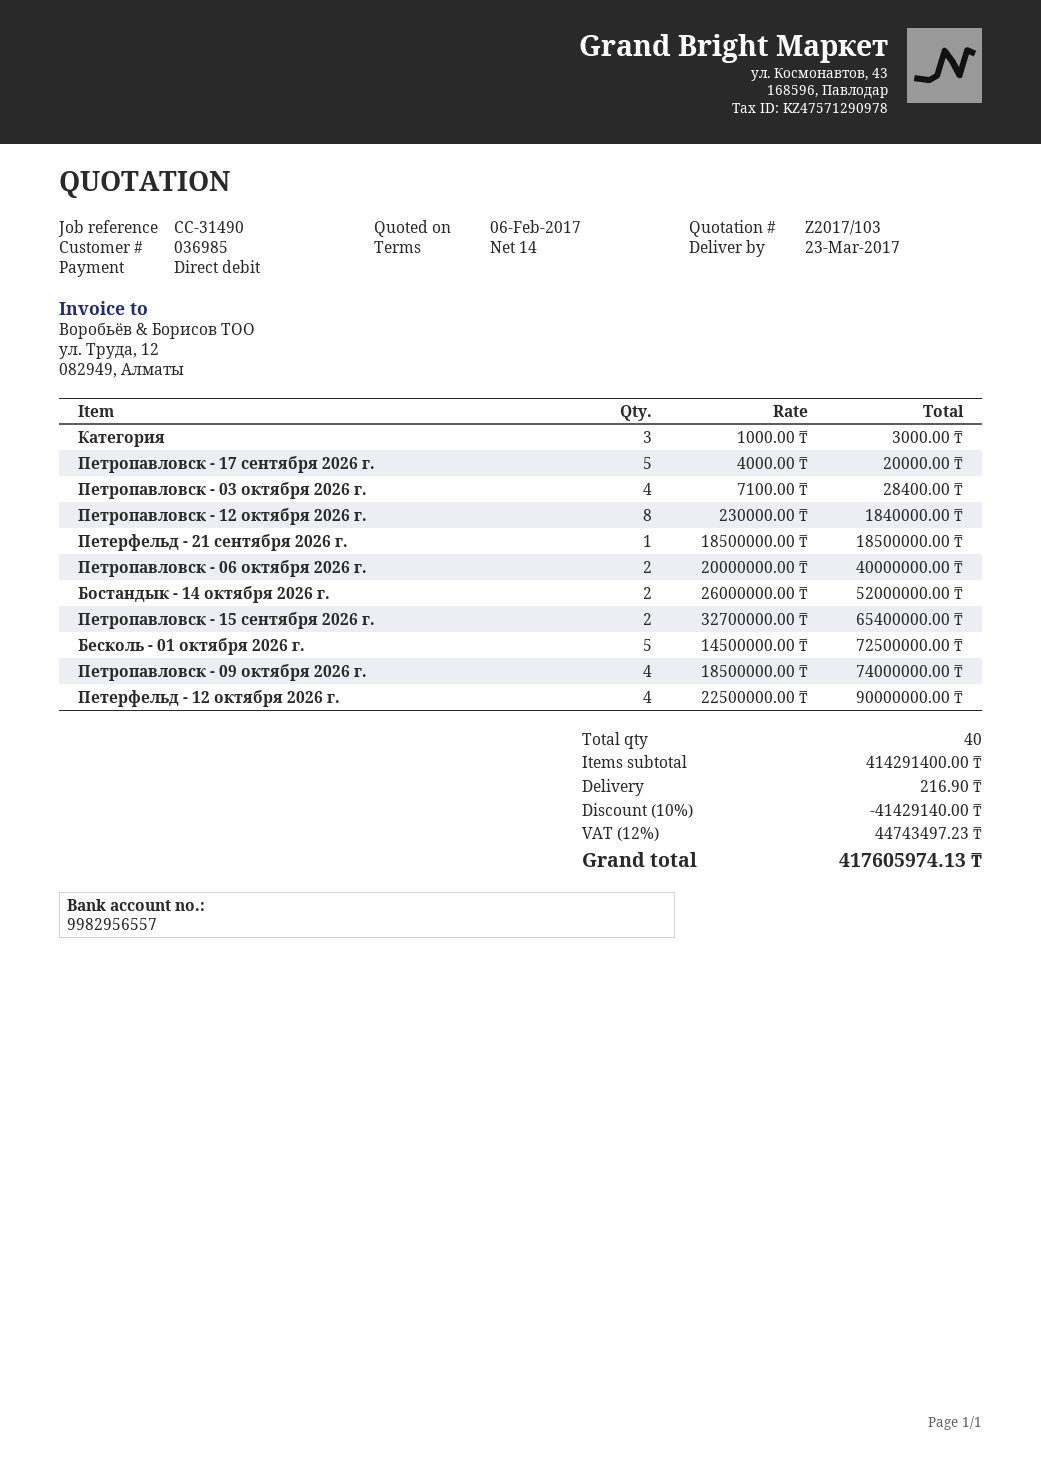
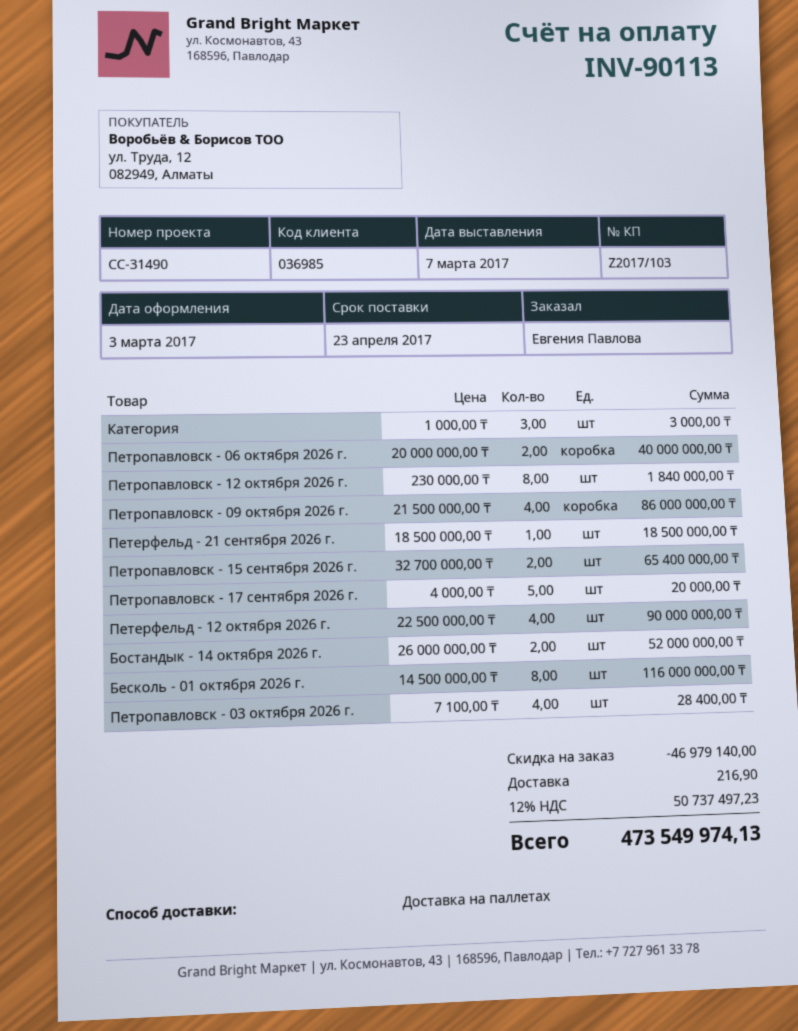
delivery date: 2017-03-23 -> 2017-04-23
Бесколь - 01 октября 2026 г.: 5 x 14500000.00 = 72500000.00 -> 8 x 14500000.00 = 116000000.00
Петропавловск - 09 октября 2026 г.: 4 x 18500000.00 = 74000000.00 -> 4 x 21500000.00 = 86000000.00
discount: 41429140.00 -> 46979140.00
tax: 12% = 44743497.23 -> 12% = 50737497.23
total: 417605974.13 -> 473549974.13

